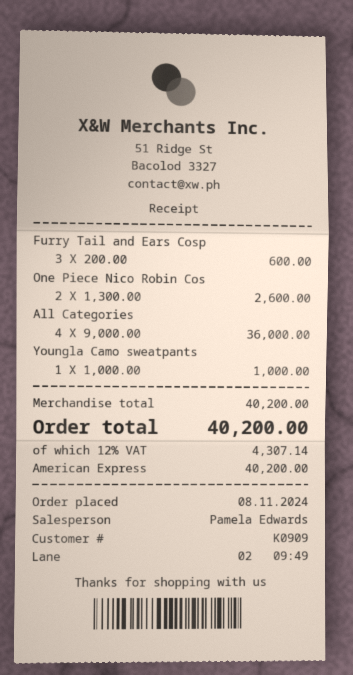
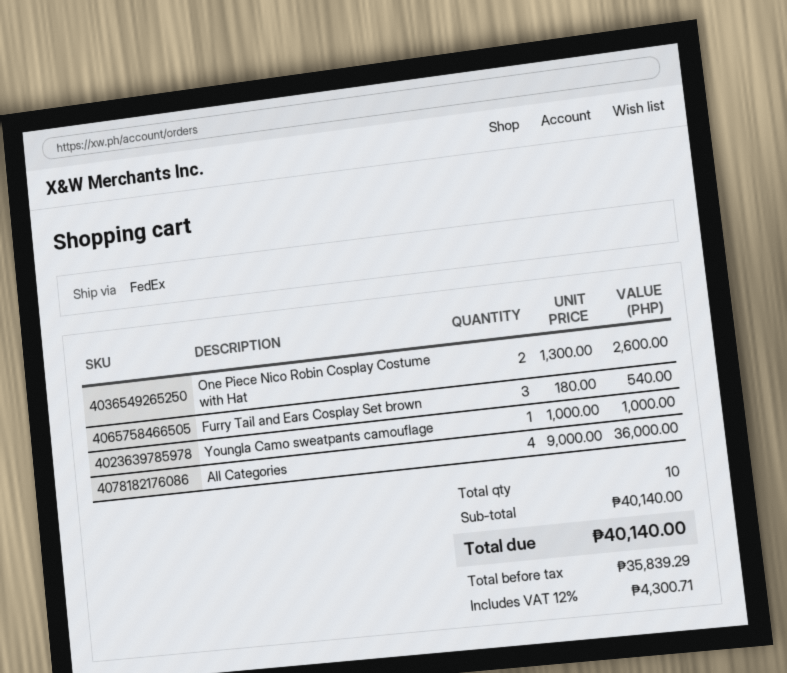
Furry Tail and Ears Cosp: 3 x 200.00 = 600.00 -> 3 x 180.00 = 540.00
subtotal: 40200.00 -> 40140.00
tax: 12% = 4307.14 -> 12% = 4300.71
total: 40200.00 -> 40140.00

